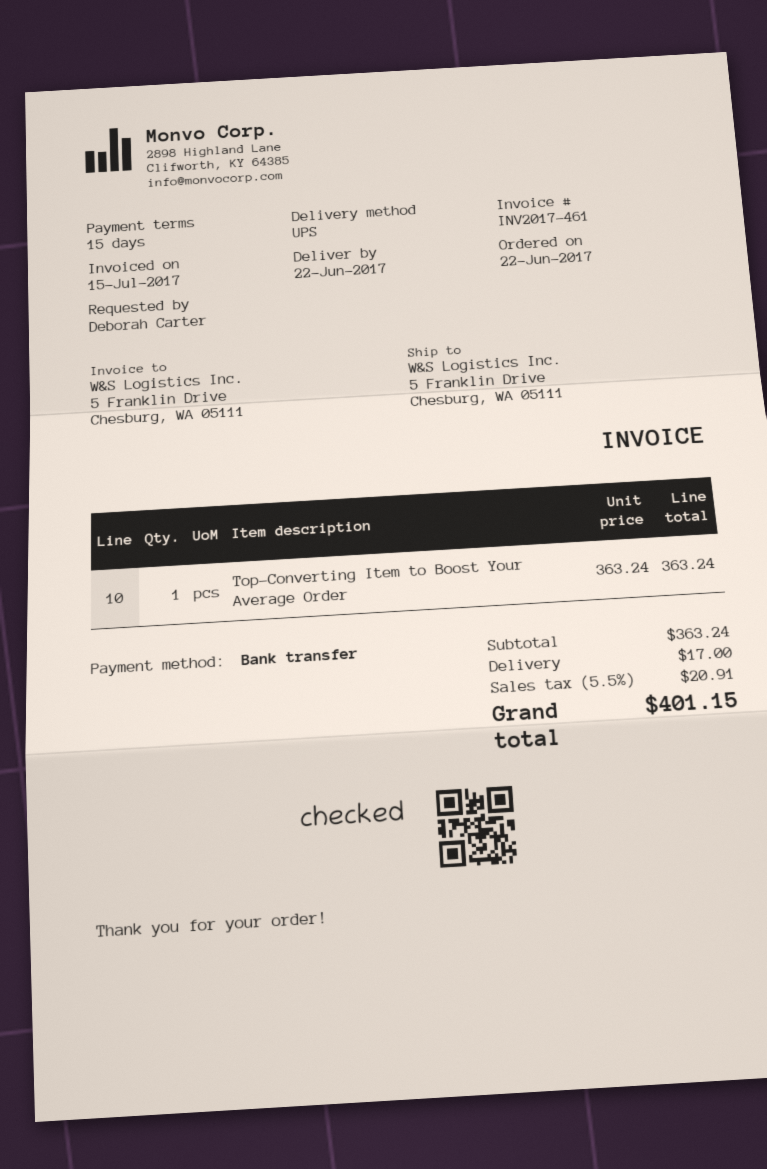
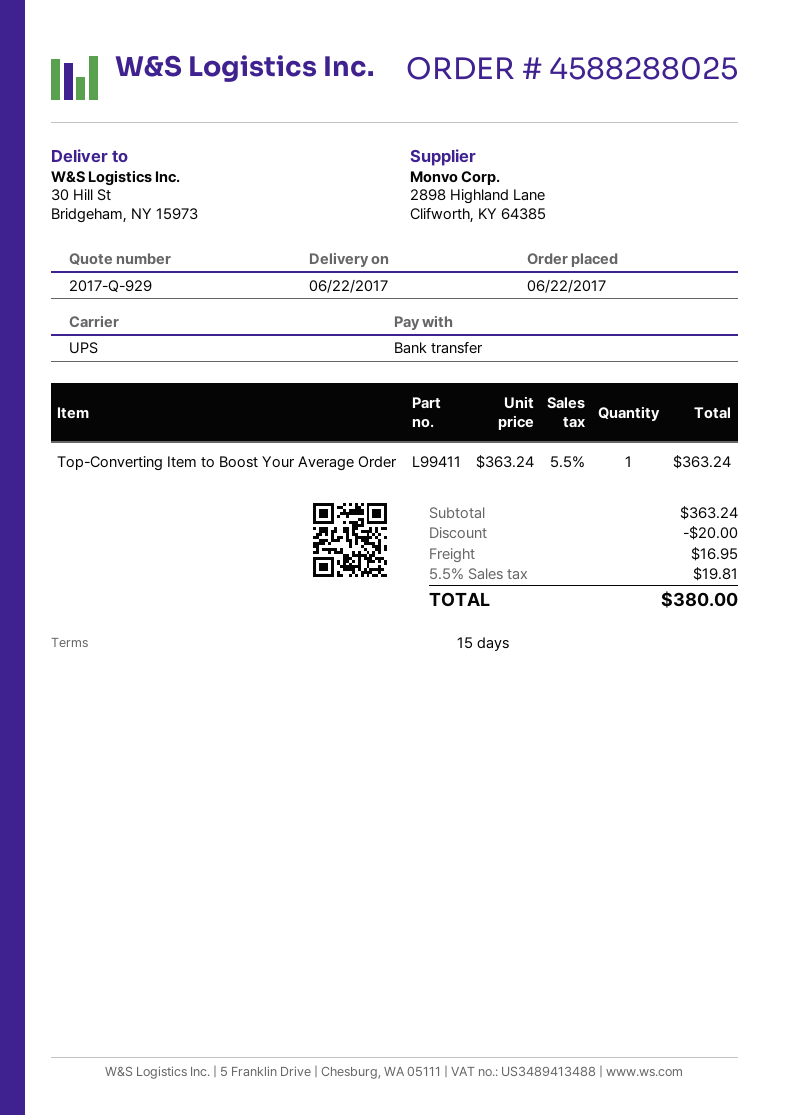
ship to: 5 Franklin Drive, Chesburg, WA 05111 -> 30 Hill St, Bridgeham, NY 15973
discount: none -> 20.00
shipping: 17.00 -> 16.95
tax: 5.5% = 20.91 -> 5.5% = 19.81
total: 401.15 -> 380.00

